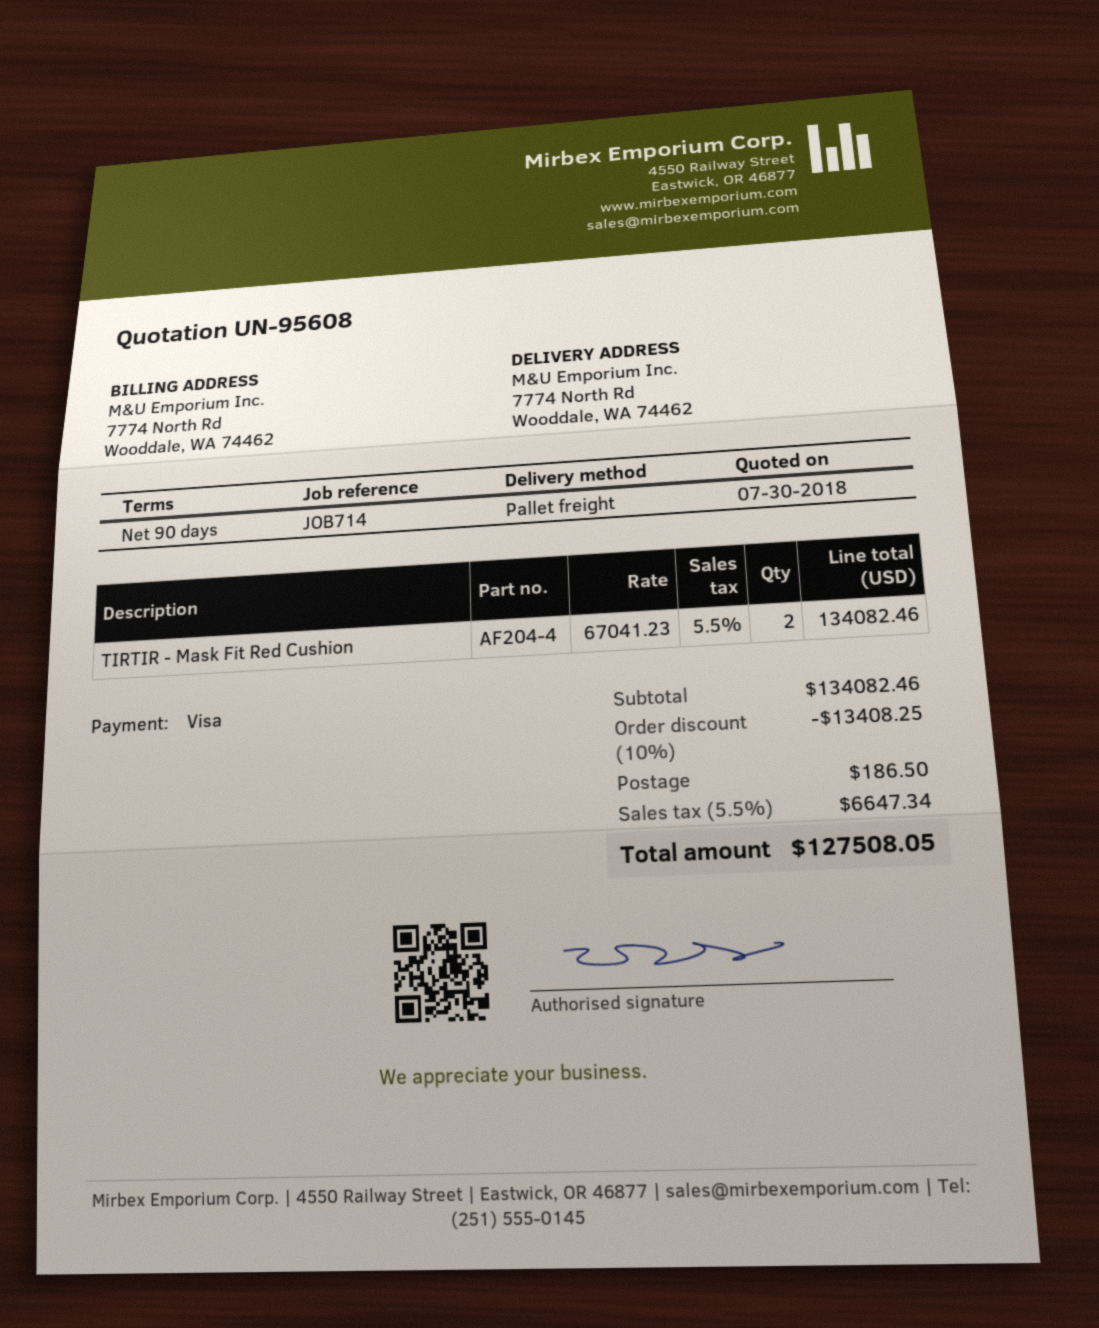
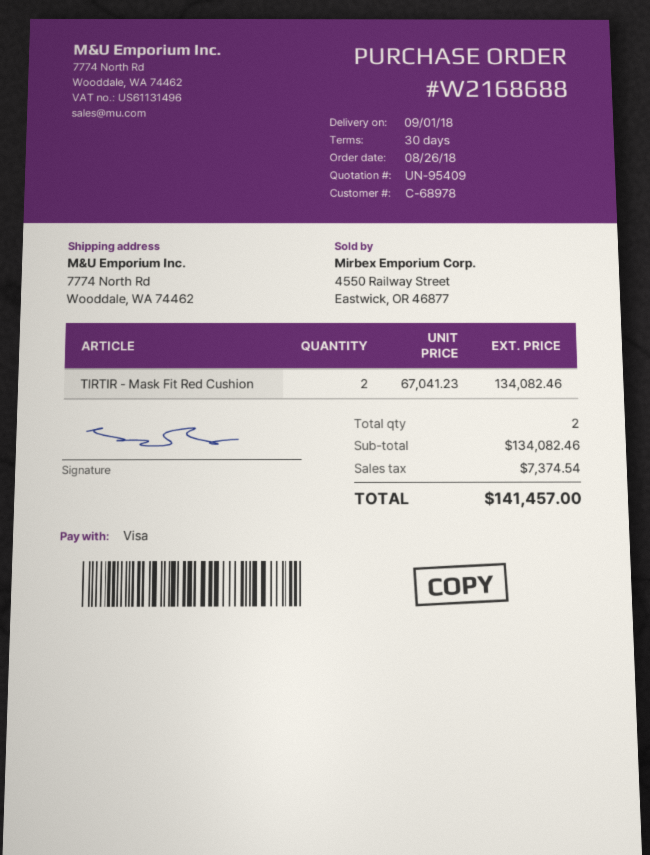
quote number: UN-95608 -> UN-95409
payment terms: 90 days -> 30 days
discount: 10% = 13408.25 -> none
shipping: 186.50 -> none
tax: 6647.34 -> 7374.54
total: 127508.05 -> 141457.00

